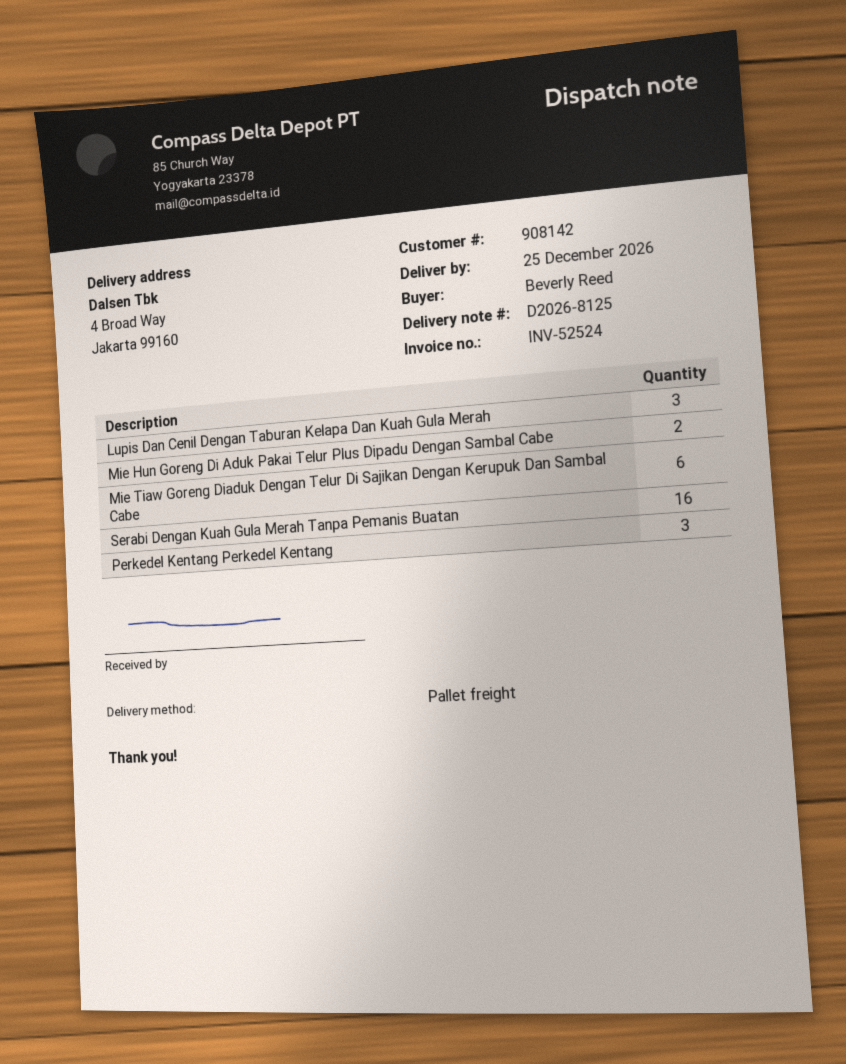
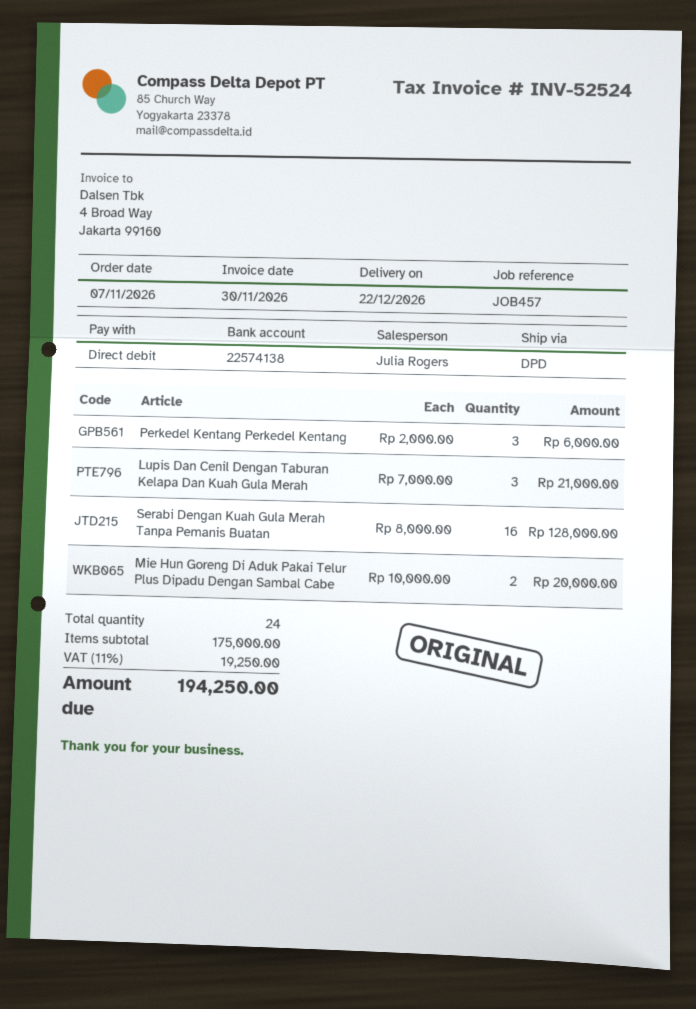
delivery date: 2026-12-25 -> 2026-12-22
shipping method: pallet freight -> DPD
Mie Tiaw Goreng Diaduk Dengan Telur Di Sajikan Dengan Kerupuk Dan Sambal Cabe: 6 -> none

